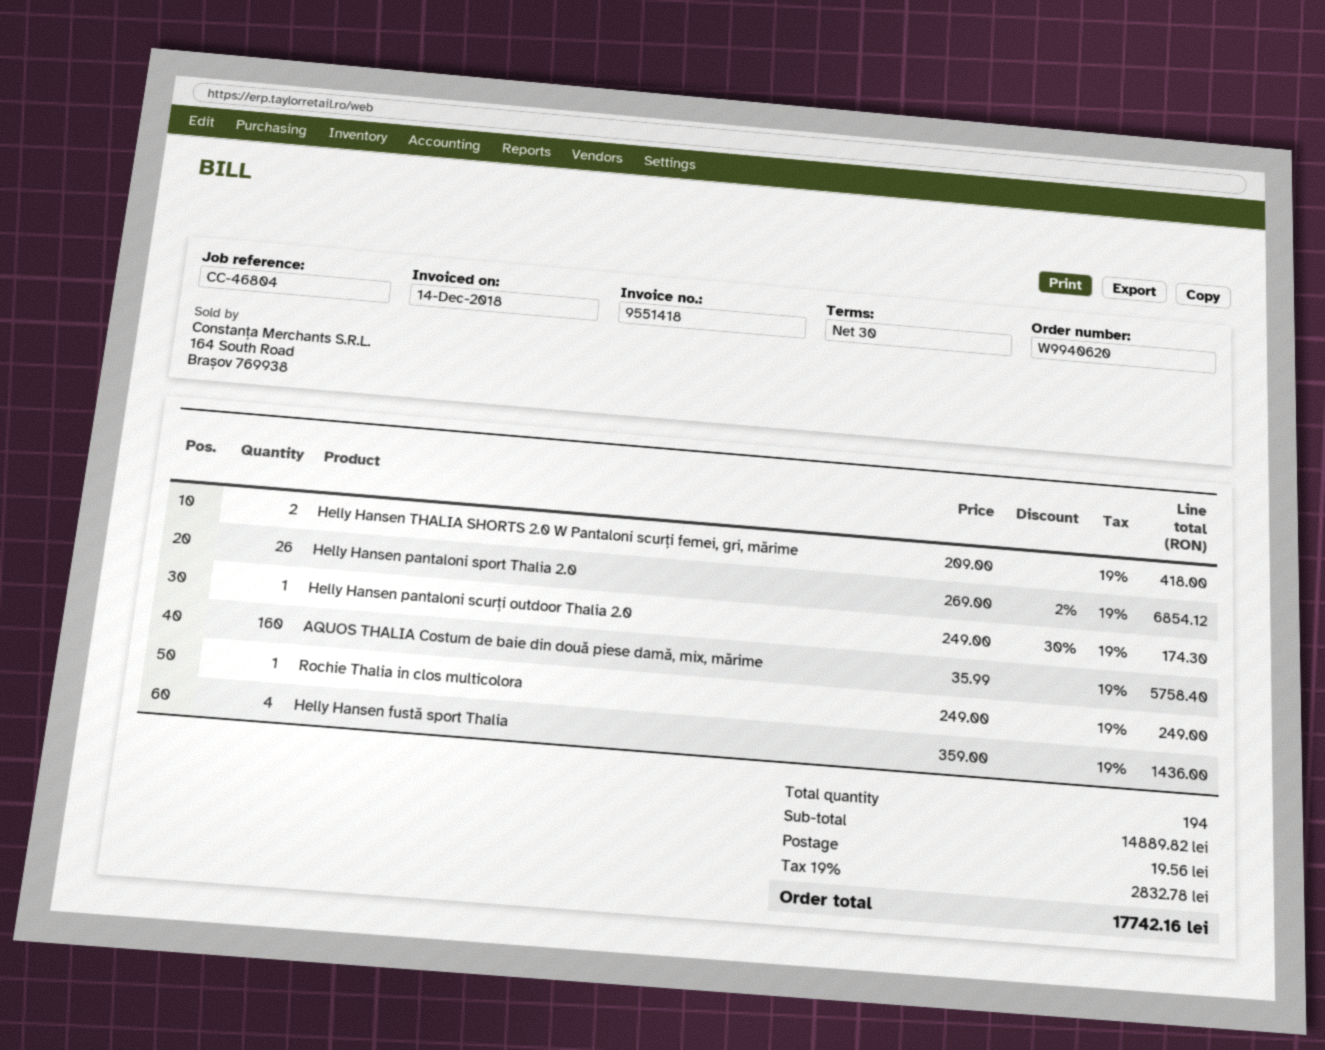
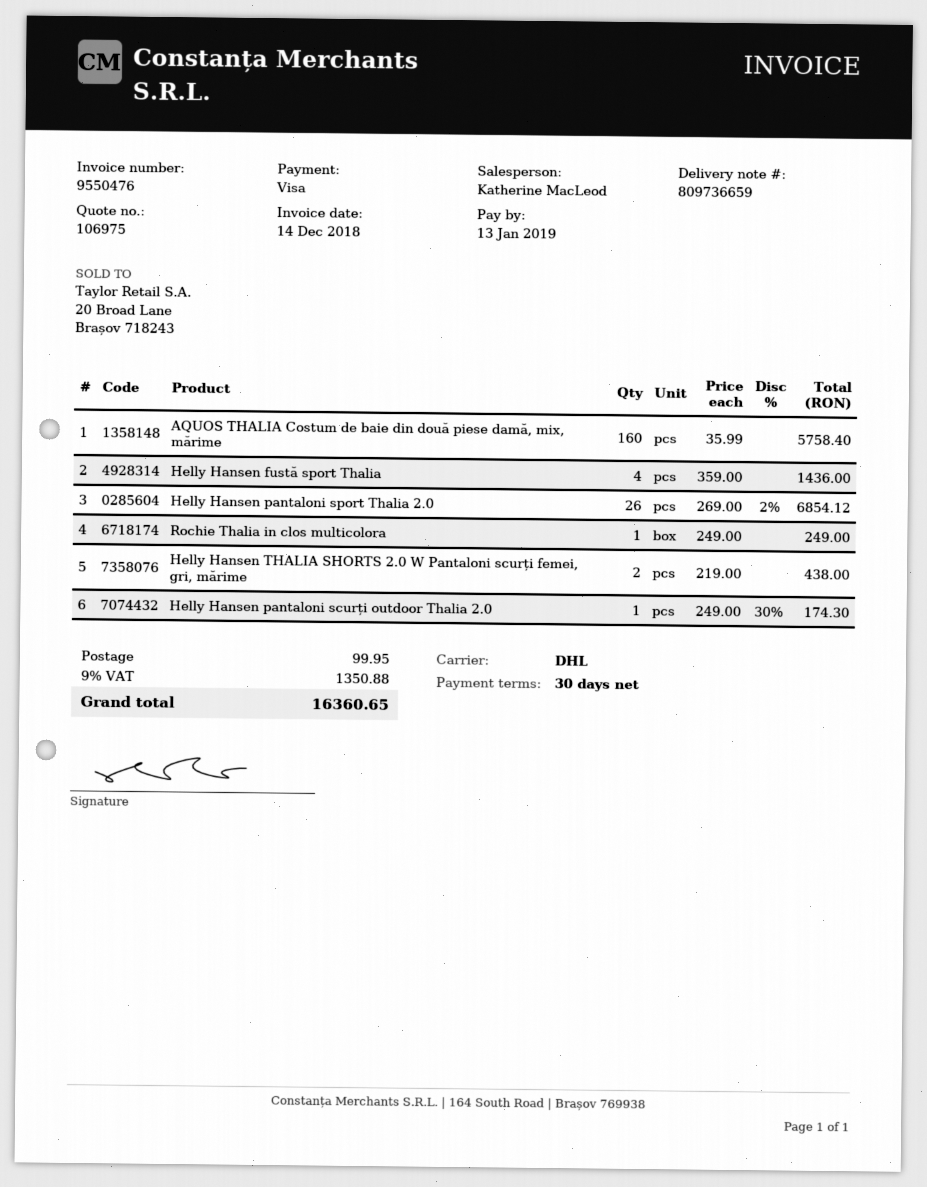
invoice number: 9551418 -> 9550476
Helly Hansen THALIA SHORTS 2.0 W Pantaloni scurți femei, gri, mărime: 2 x 209.00 = 418.00 -> 2 x 219.00 = 438.00
shipping: 19.56 -> 99.95
tax: 19% = 2832.78 -> 9% = 1350.88
total: 17742.16 -> 16360.65

